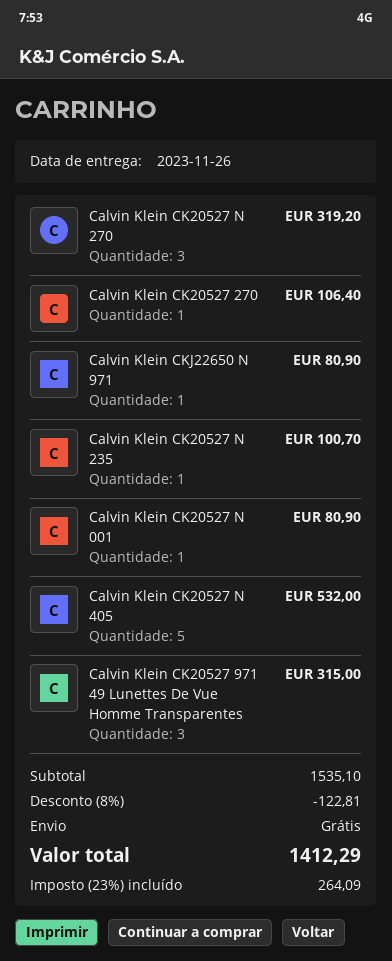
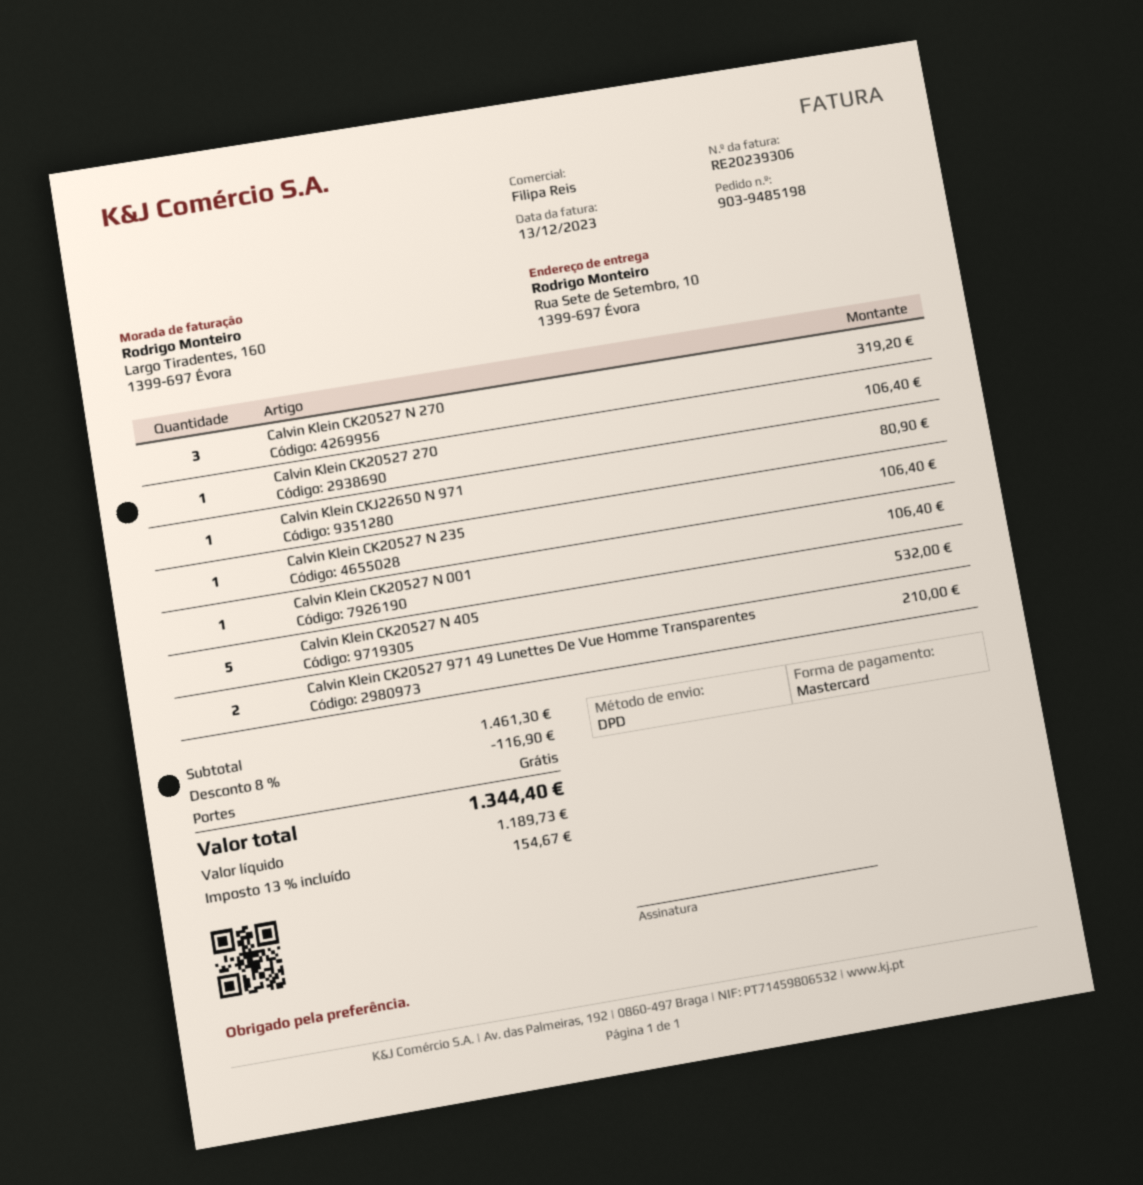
Calvin Klein CK20527 N 235: 1 for 100.70 -> 1 for 106.40
Calvin Klein CK20527 N 001: 1 for 80.90 -> 1 for 106.40
Calvin Klein CK20527 971 49 Lunettes De Vue Homme Transparentes: 3 for 315.00 -> 2 for 210.00
subtotal: 1535.10 -> 1461.30
discount: 8% = 122.81 -> 8% = 116.90
tax: 23% = 264.09 -> 13% = 154.67
total: 1412.29 -> 1344.40

